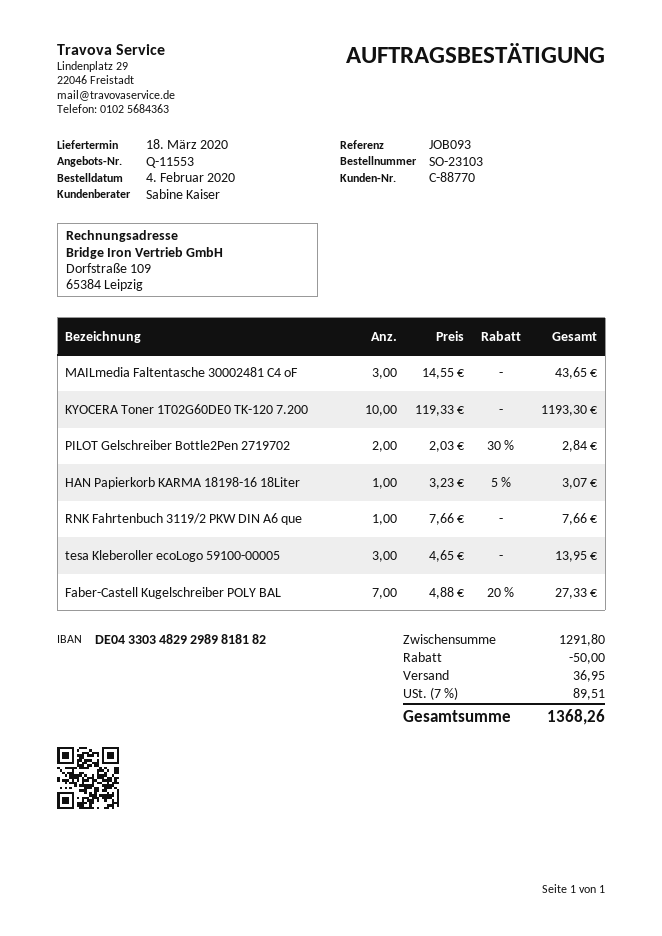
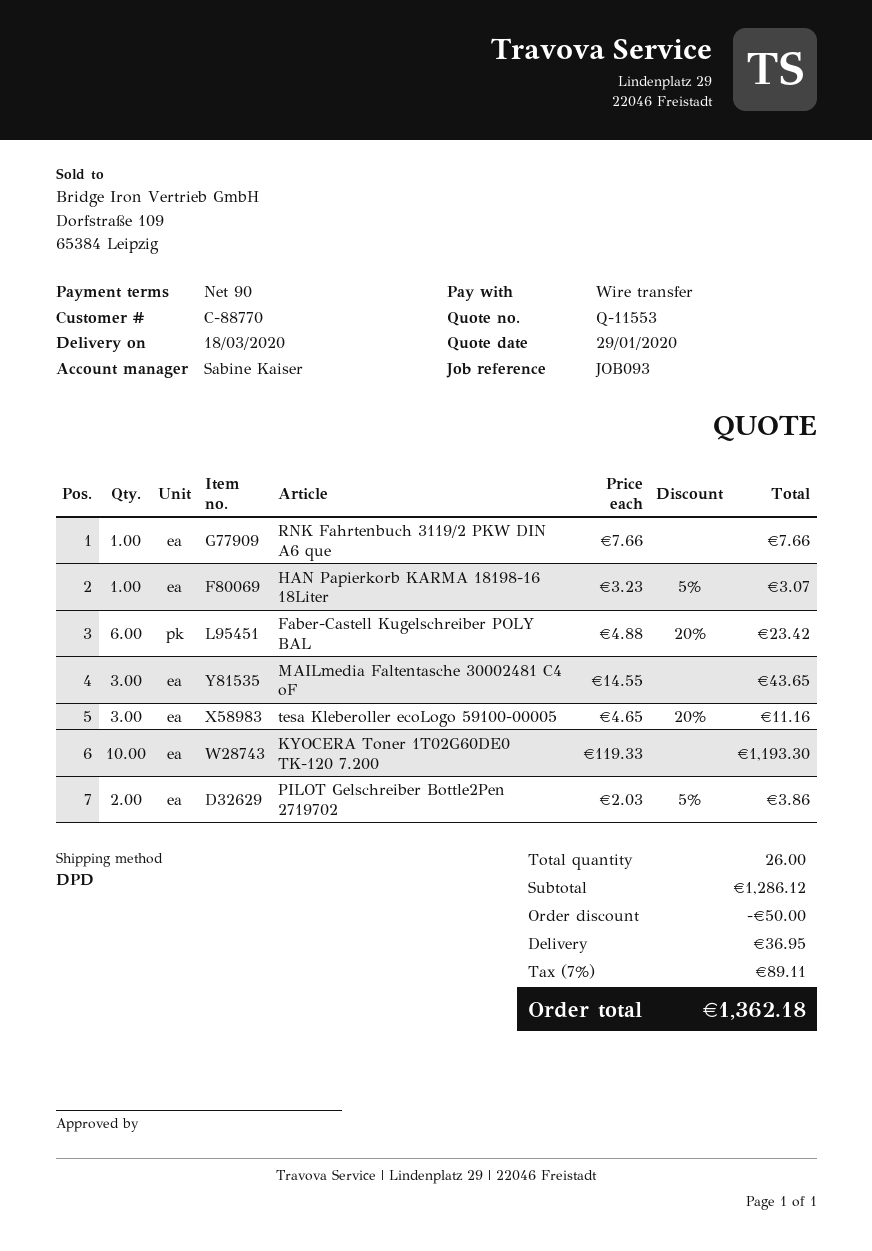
PILOT Gelschreiber Bottle2Pen 2719702: 2 x 2.03 - 30% = 2.84 -> 2 x 2.03 - 5% = 3.86
tesa Kleberoller ecoLogo 59100-00005: 3 x 4.65 = 13.95 -> 3 x 4.65 - 20% = 11.16
Faber-Castell Kugelschreiber POLY BAL: 7 x 4.88 - 20% = 27.33 -> 6 x 4.88 - 20% = 23.42
subtotal: 1291.80 -> 1286.12
tax: 7% = 89.51 -> 7% = 89.11
total: 1368.26 -> 1362.18

